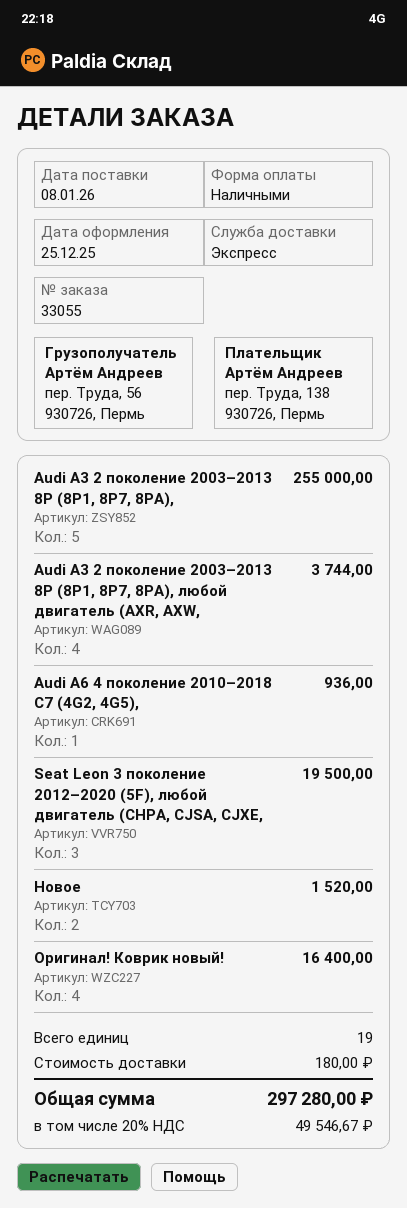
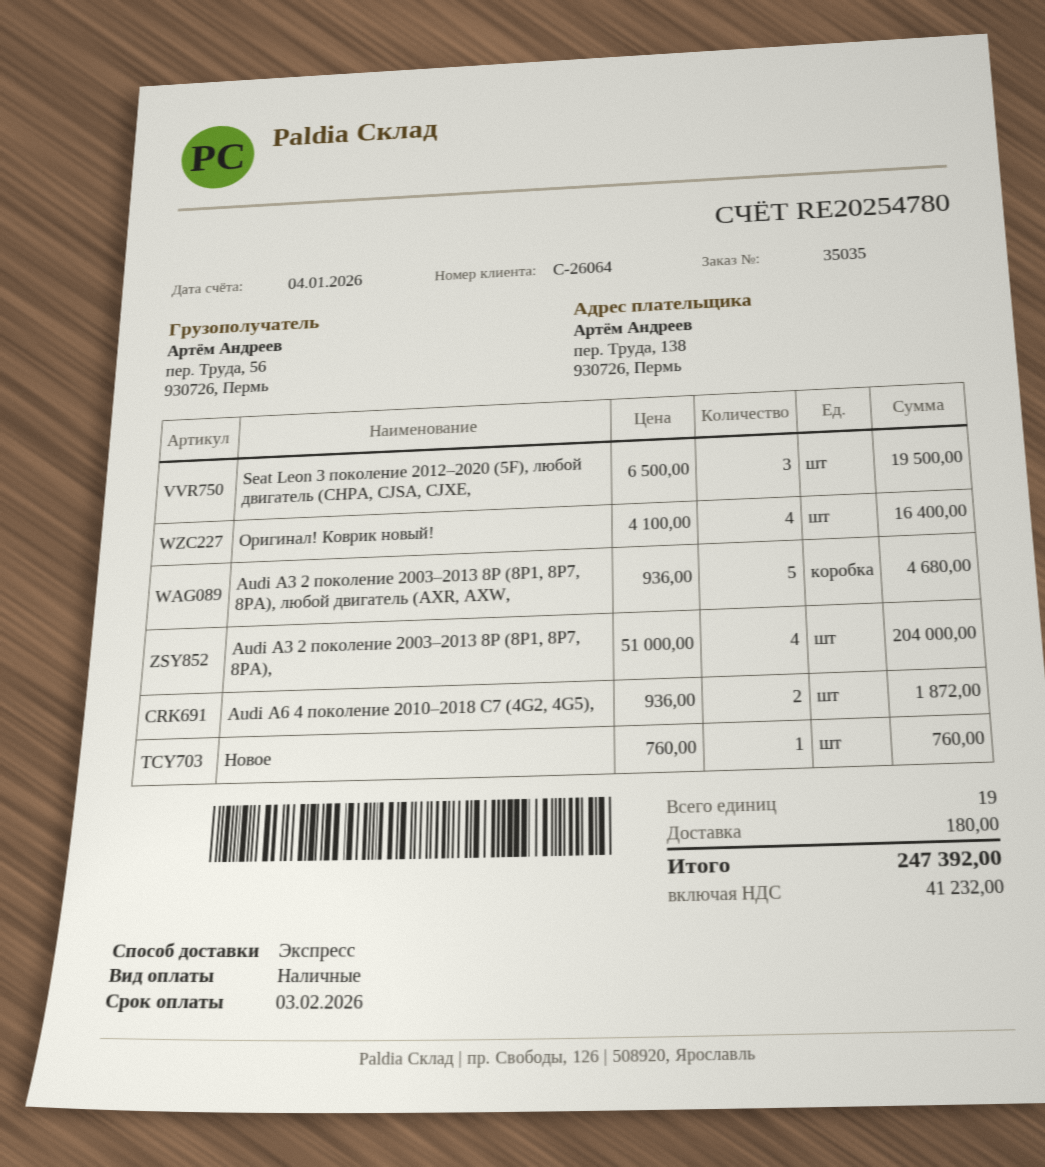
order number: 33055 -> 35035
Audi A3 2 поколение 2003–2013 8P (8P1, 8P7, 8PA),: 5 for 255000.00 -> 4 for 204000.00
Audi A3 2 поколение 2003–2013 8P (8P1, 8P7, 8PA), любой двигатель (AXR, AXW,: 4 for 3744.00 -> 5 for 4680.00
Audi A6 4 поколение 2010–2018 C7 (4G2, 4G5),: 1 for 936.00 -> 2 for 1872.00
Новое: 2 for 1520.00 -> 1 for 760.00
tax: 49546.67 -> 41232.00
total: 297280.00 -> 247392.00

